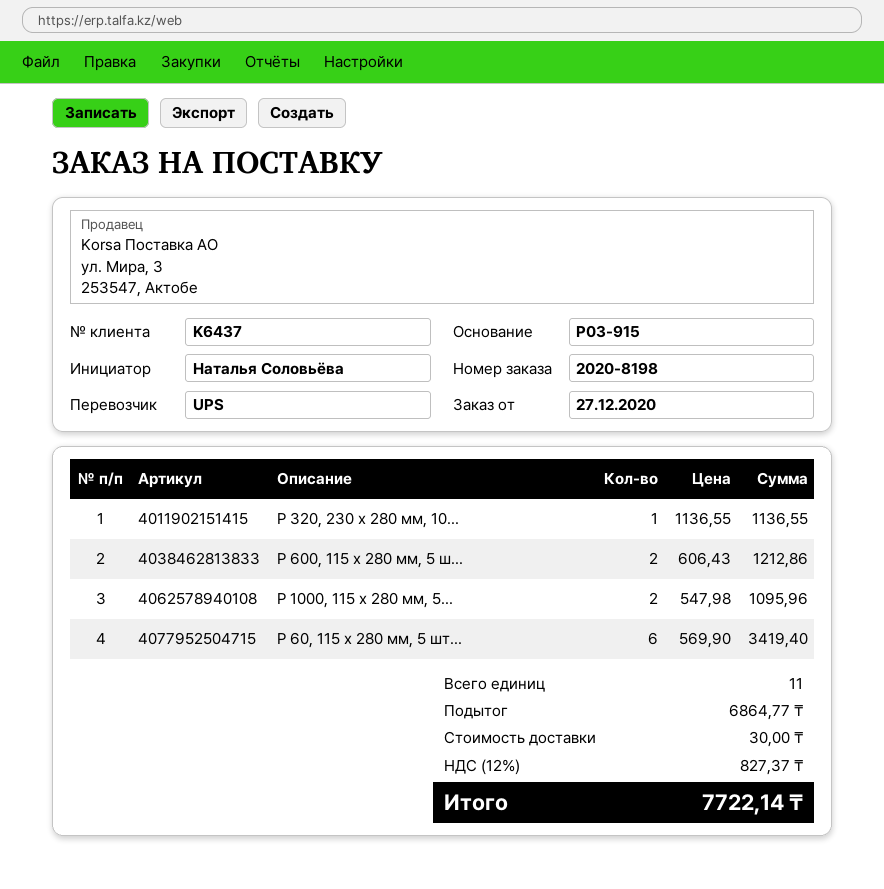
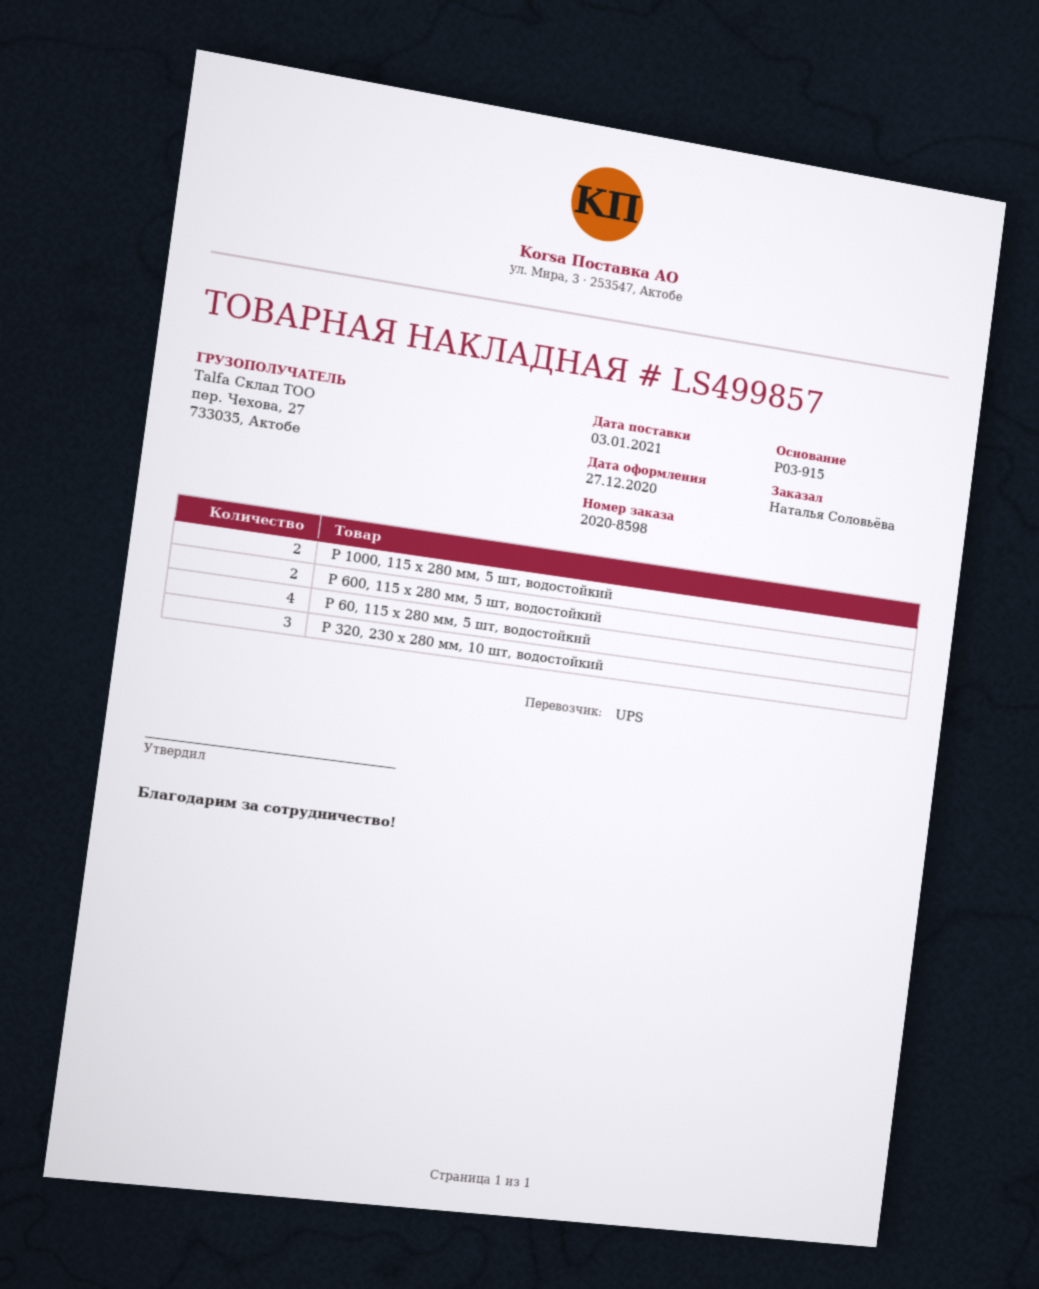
order number: 2020-8198 -> 2020-8598
P 320, 230 х 280 мм, 10...: 1 -> 3
P 60, 115 х 280 мм, 5 шт...: 6 -> 4

